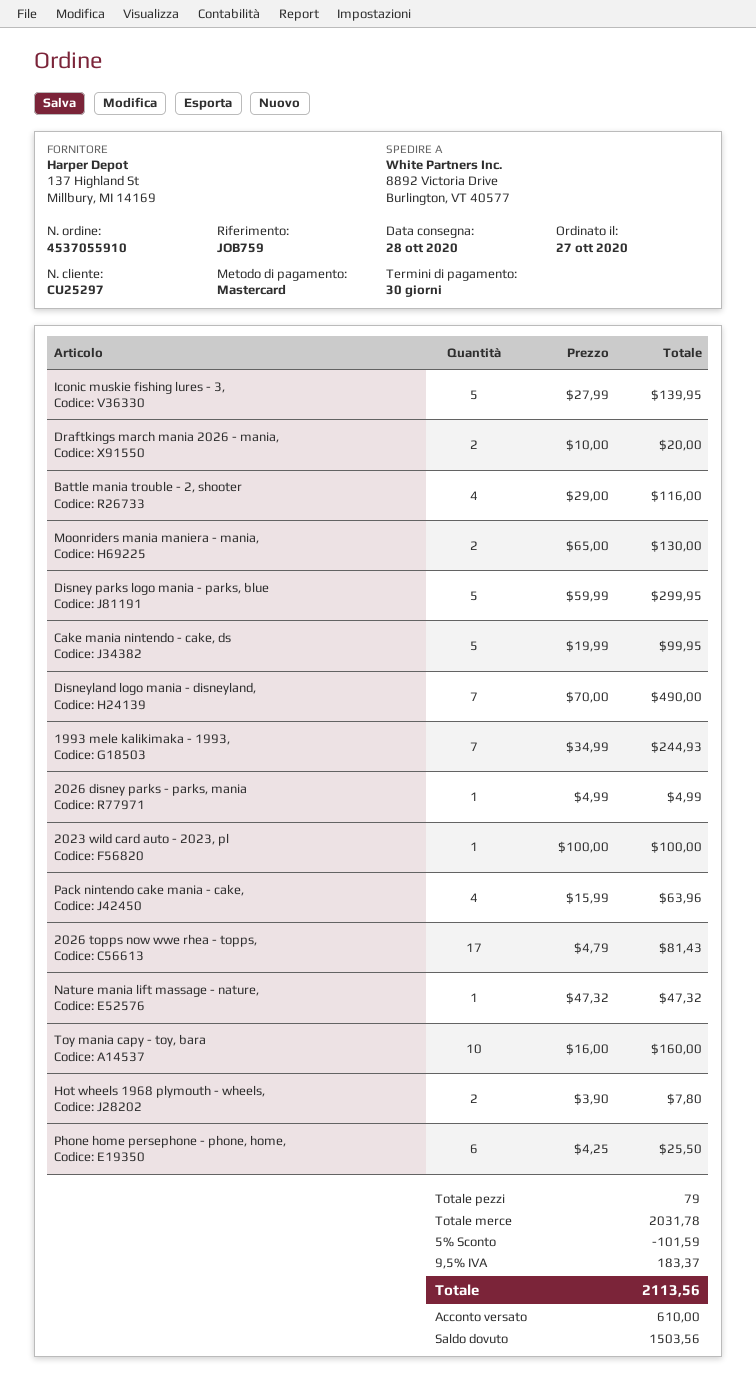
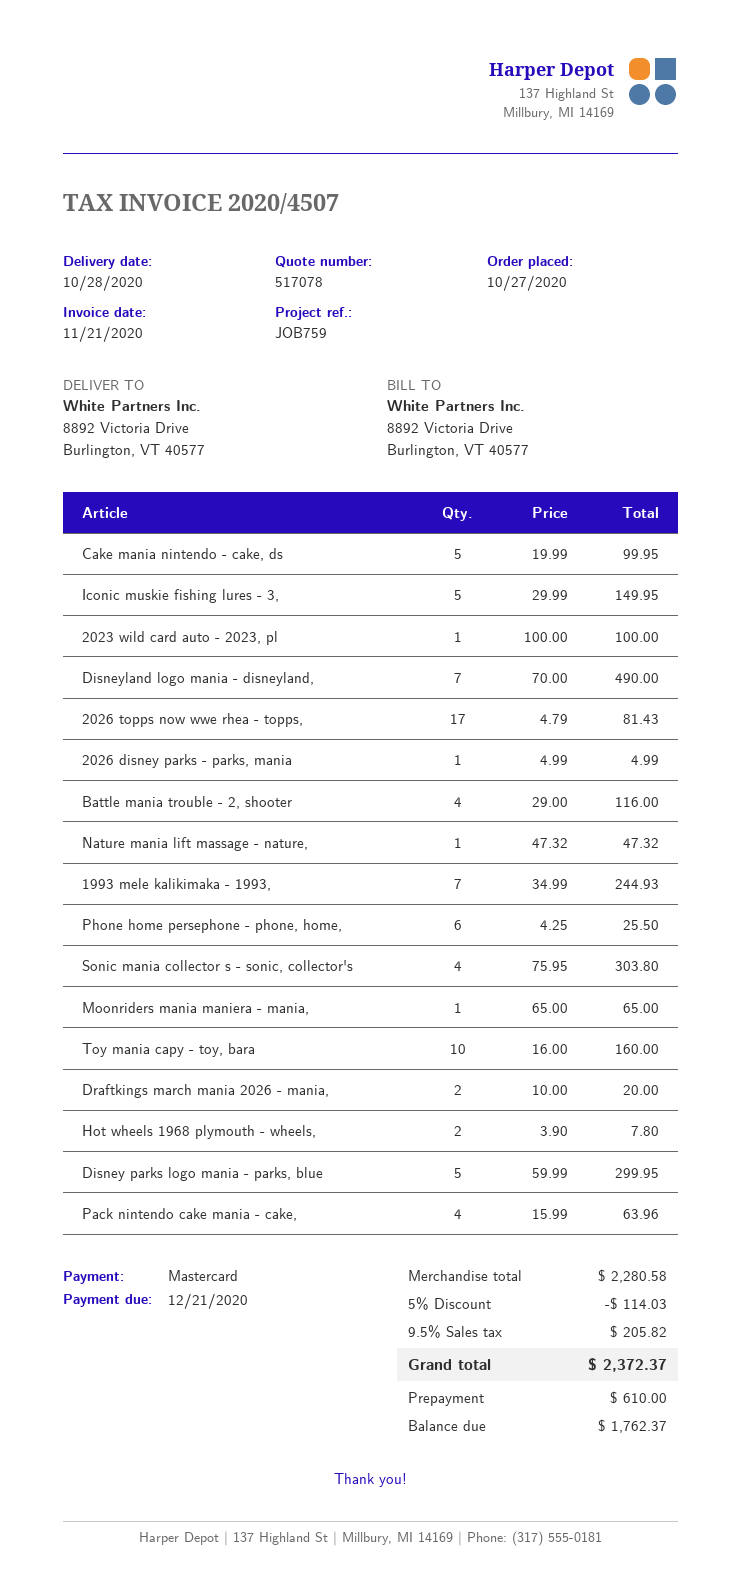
Iconic muskie fishing lures - 3,: 5 x 27.99 = 139.95 -> 5 x 29.99 = 149.95
Moonriders mania maniera - mania,: 2 x 65.00 = 130.00 -> 1 x 65.00 = 65.00
Sonic mania collector s - sonic, collector's: none -> 4 x 75.95 = 303.80
subtotal: 2031.78 -> 2280.58
discount: 5% = 101.59 -> 5% = 114.03
tax: 9.5% = 183.37 -> 9.5% = 205.82
total: 2113.56 -> 2372.37
balance: 1503.56 -> 1762.37

